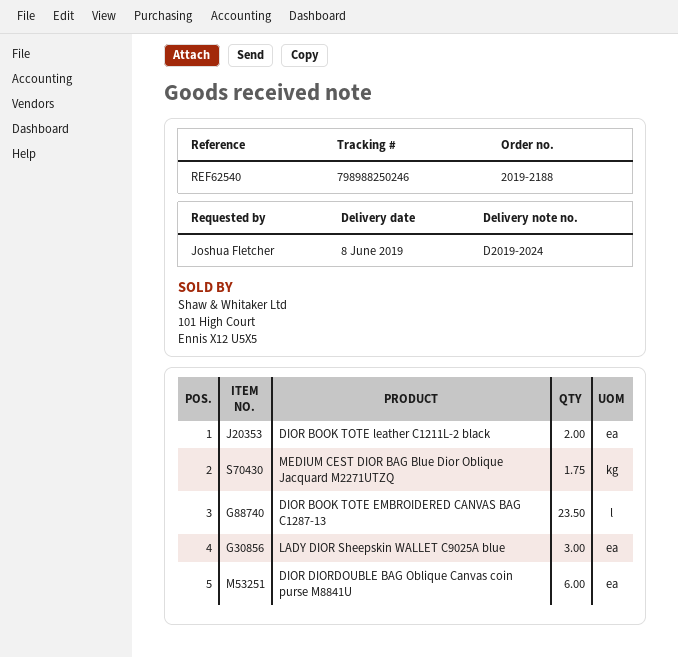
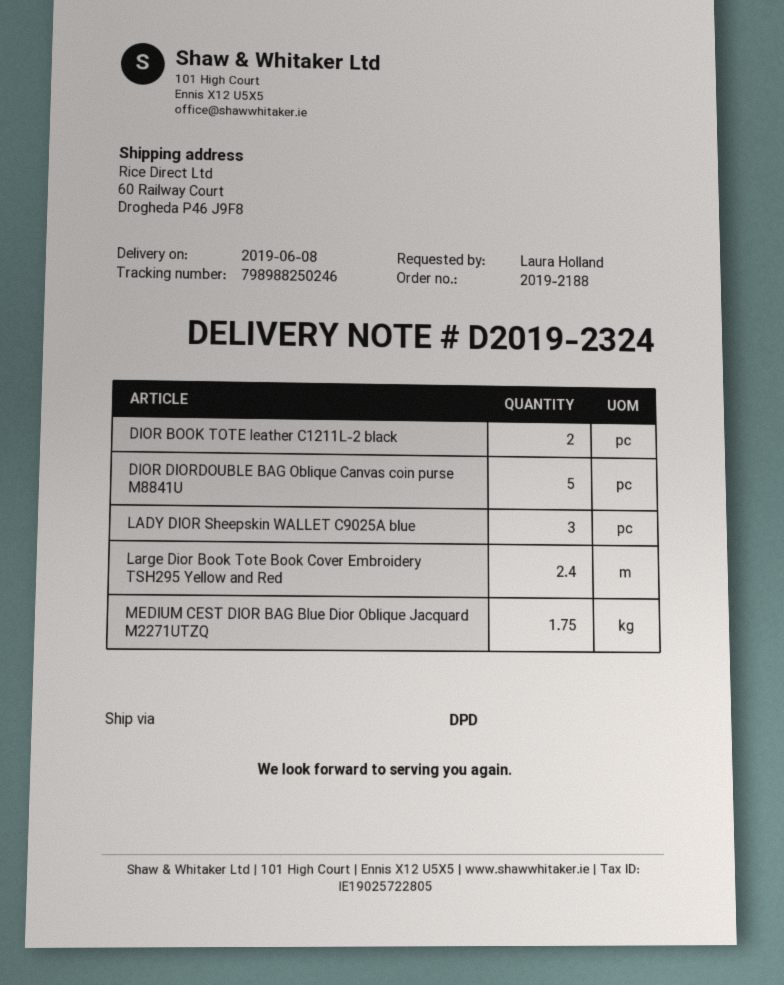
delivery note number: D2019-2024 -> D2019-2324
ordered by: Joshua Fletcher -> Laura Holland
DIOR BOOK TOTE EMBROIDERED CANVAS BAG C1287-13: 23.5 -> none
DIOR DIORDOUBLE BAG Oblique Canvas coin purse M8841U: 6 -> 5
Large Dior Book Tote Book Cover Embroidery TSH295 Yellow and Red: none -> 2.4

